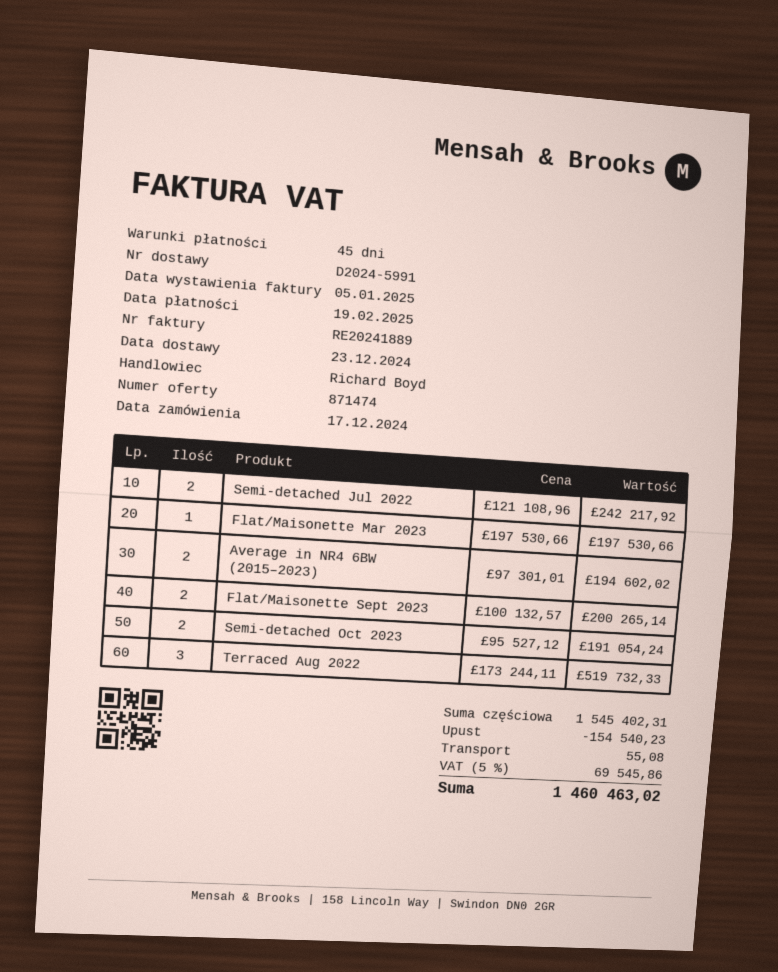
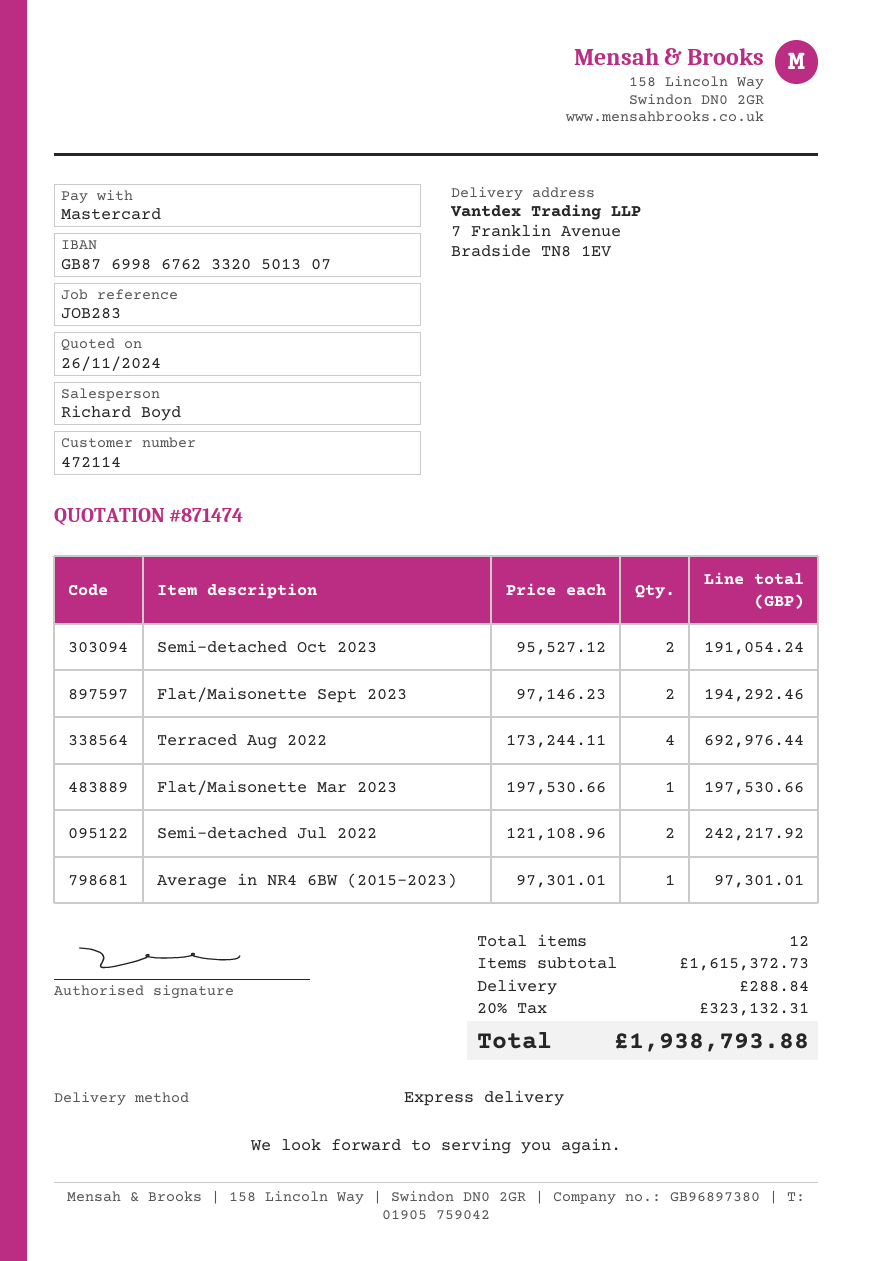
Average in NR4 6BW (2015–2023): 2 x 97301.01 = 194602.02 -> 1 x 97301.01 = 97301.01
Flat/Maisonette Sept 2023: 2 x 100132.57 = 200265.14 -> 2 x 97146.23 = 194292.46
Terraced Aug 2022: 3 x 173244.11 = 519732.33 -> 4 x 173244.11 = 692976.44
subtotal: 1545402.31 -> 1615372.73
discount: 154540.23 -> none
shipping: 55.08 -> 288.84
tax: 5% = 69545.86 -> 20% = 323132.31
total: 1460463.02 -> 1938793.88

